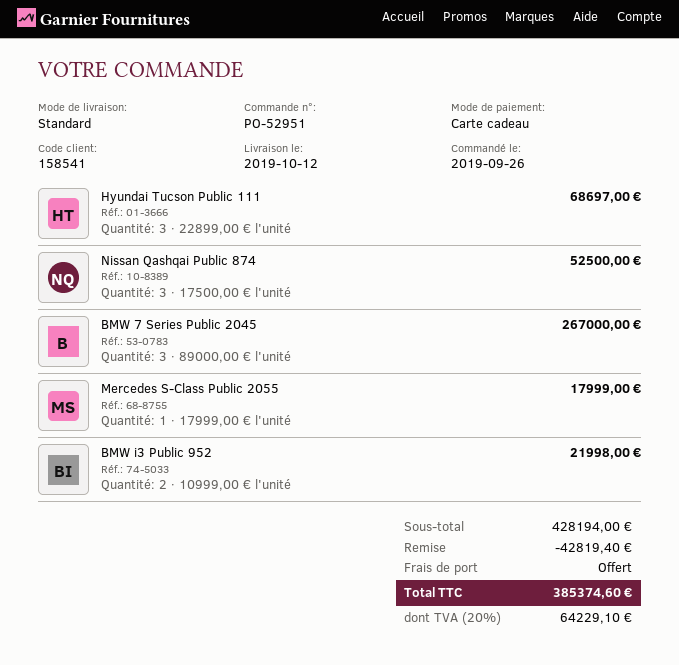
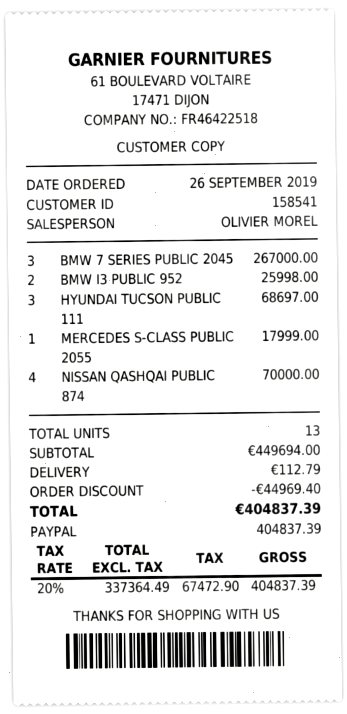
payment method: gift card -> PayPal
Nissan Qashqai Public 874: 3 for 52500.00 -> 4 for 70000.00
BMW i3 Public 952: 2 for 21998.00 -> 2 for 25998.00
subtotal: 428194.00 -> 449694.00
discount: 42819.40 -> 44969.40
shipping: 0.00 -> 112.79
tax: 20% = 64229.10 -> 20% = 67472.90
total: 385374.60 -> 404837.39

